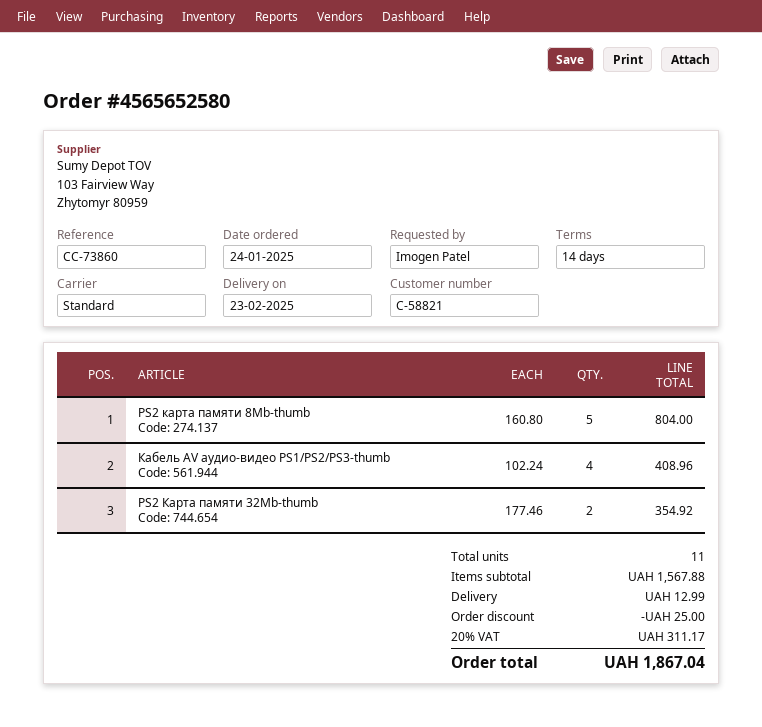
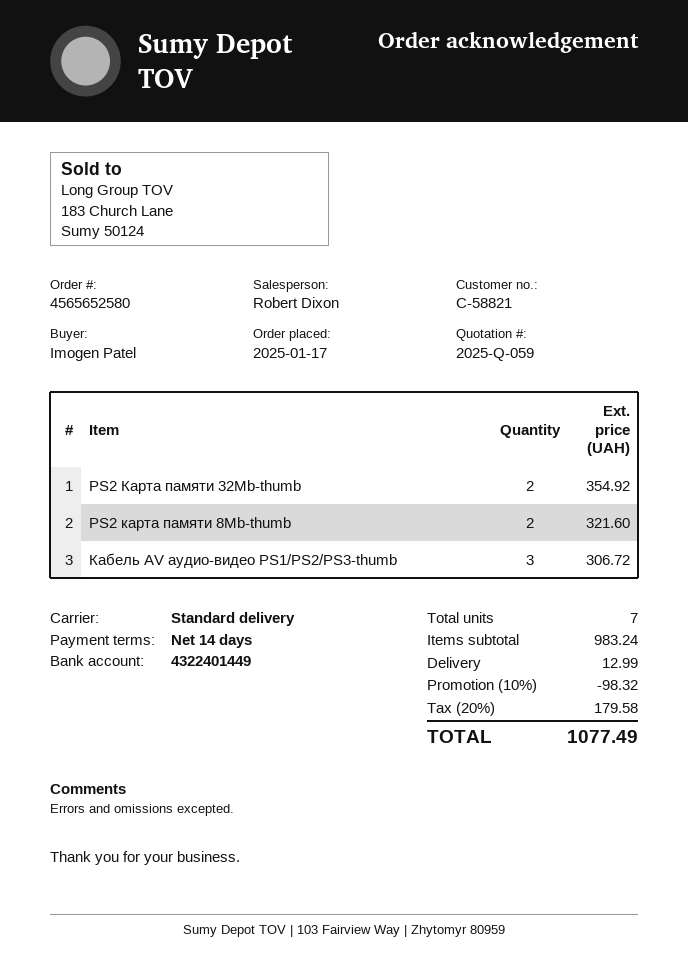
order date: 2025-01-24 -> 2025-01-17
PS2 карта памяти 8Mb-thumb: 5 for 804.00 -> 2 for 321.60
Кабель AV аудио-видео PS1/PS2/PS3-thumb: 4 for 408.96 -> 3 for 306.72
total quantity: 11 -> 7
subtotal: 1567.88 -> 983.24
discount: 25.00 -> 98.32
tax: 20% = 311.17 -> 20% = 179.58
total: 1867.04 -> 1077.49

